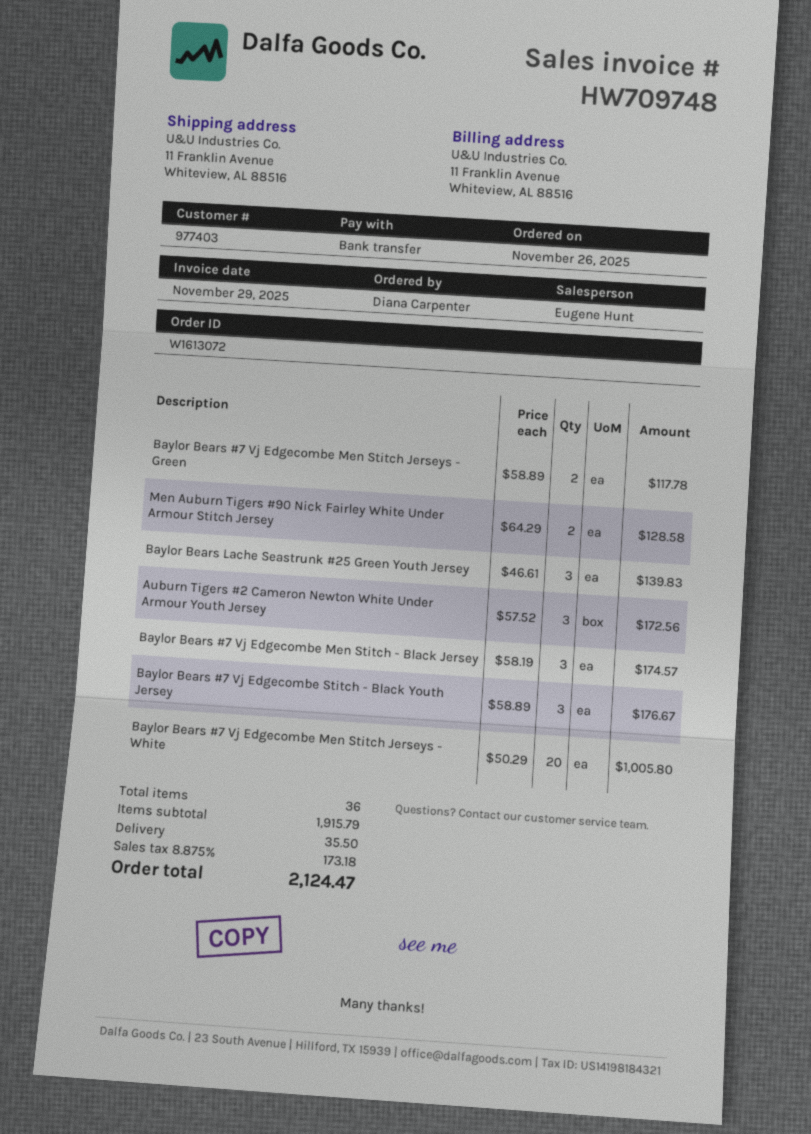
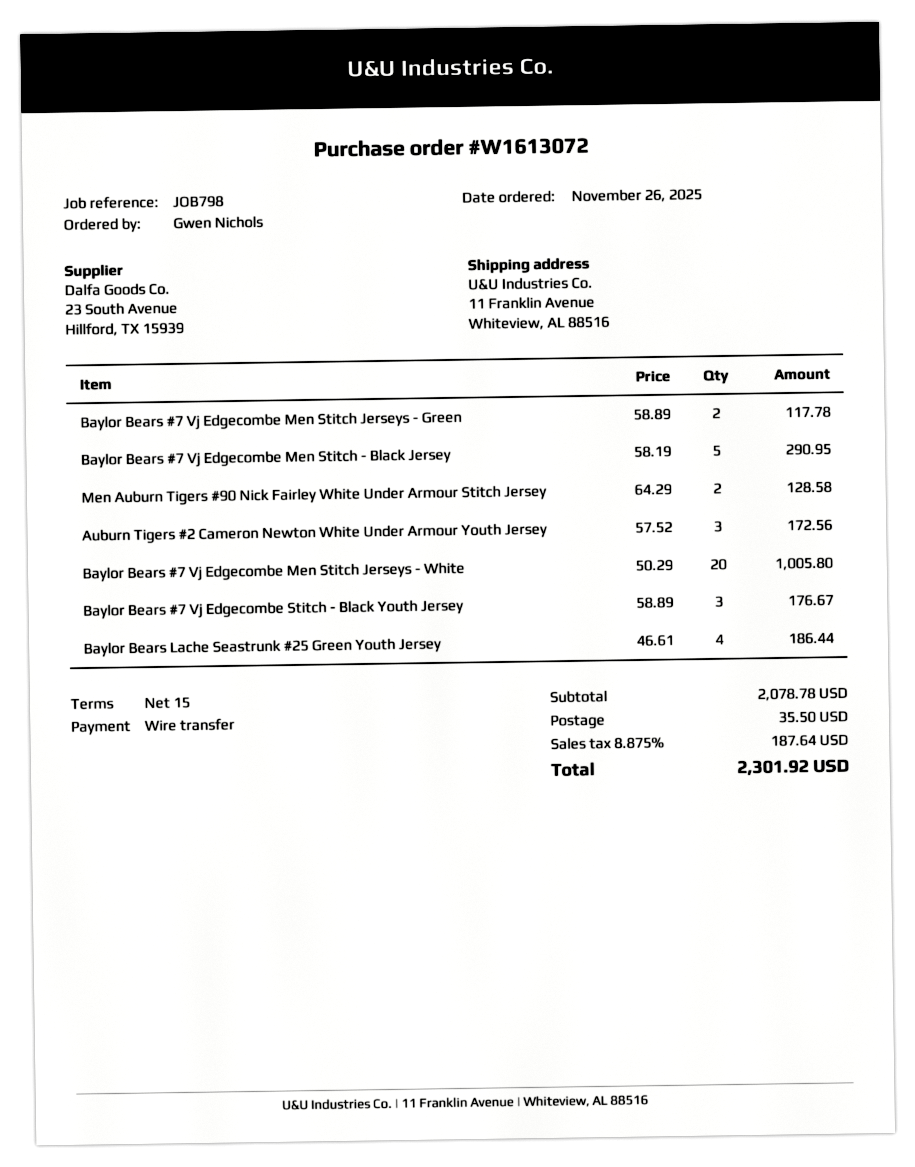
ordered by: Diana Carpenter -> Gwen Nichols
Baylor Bears Lache Seastrunk #25 Green Youth Jersey: 3 x 46.61 = 139.83 -> 4 x 46.61 = 186.44
Baylor Bears #7 Vj Edgecombe Men Stitch - Black Jersey: 3 x 58.19 = 174.57 -> 5 x 58.19 = 290.95
subtotal: 1915.79 -> 2078.78
tax: 8.875% = 173.18 -> 8.875% = 187.64
total: 2124.47 -> 2301.92

